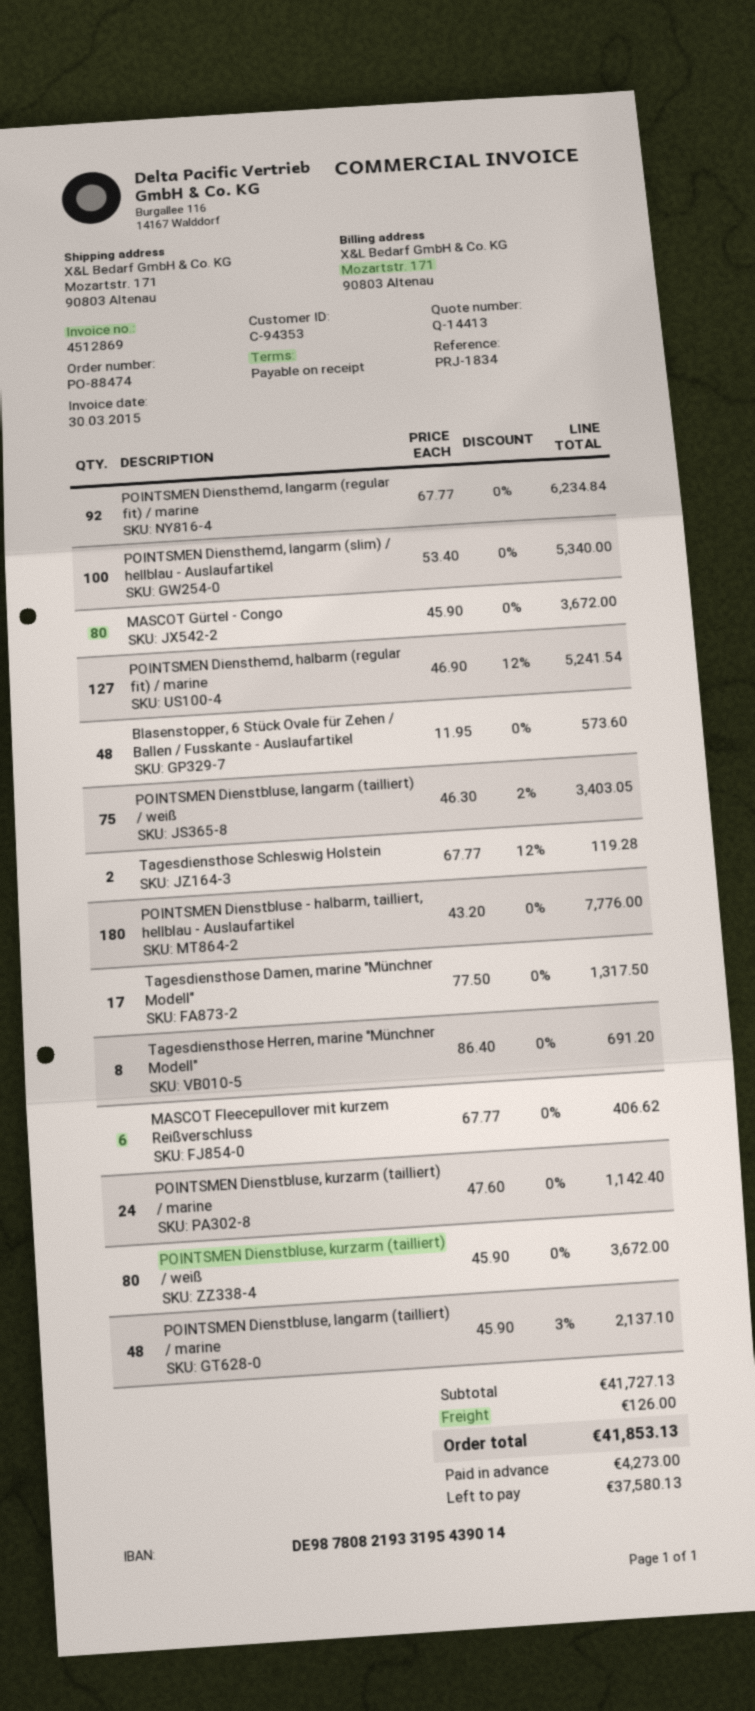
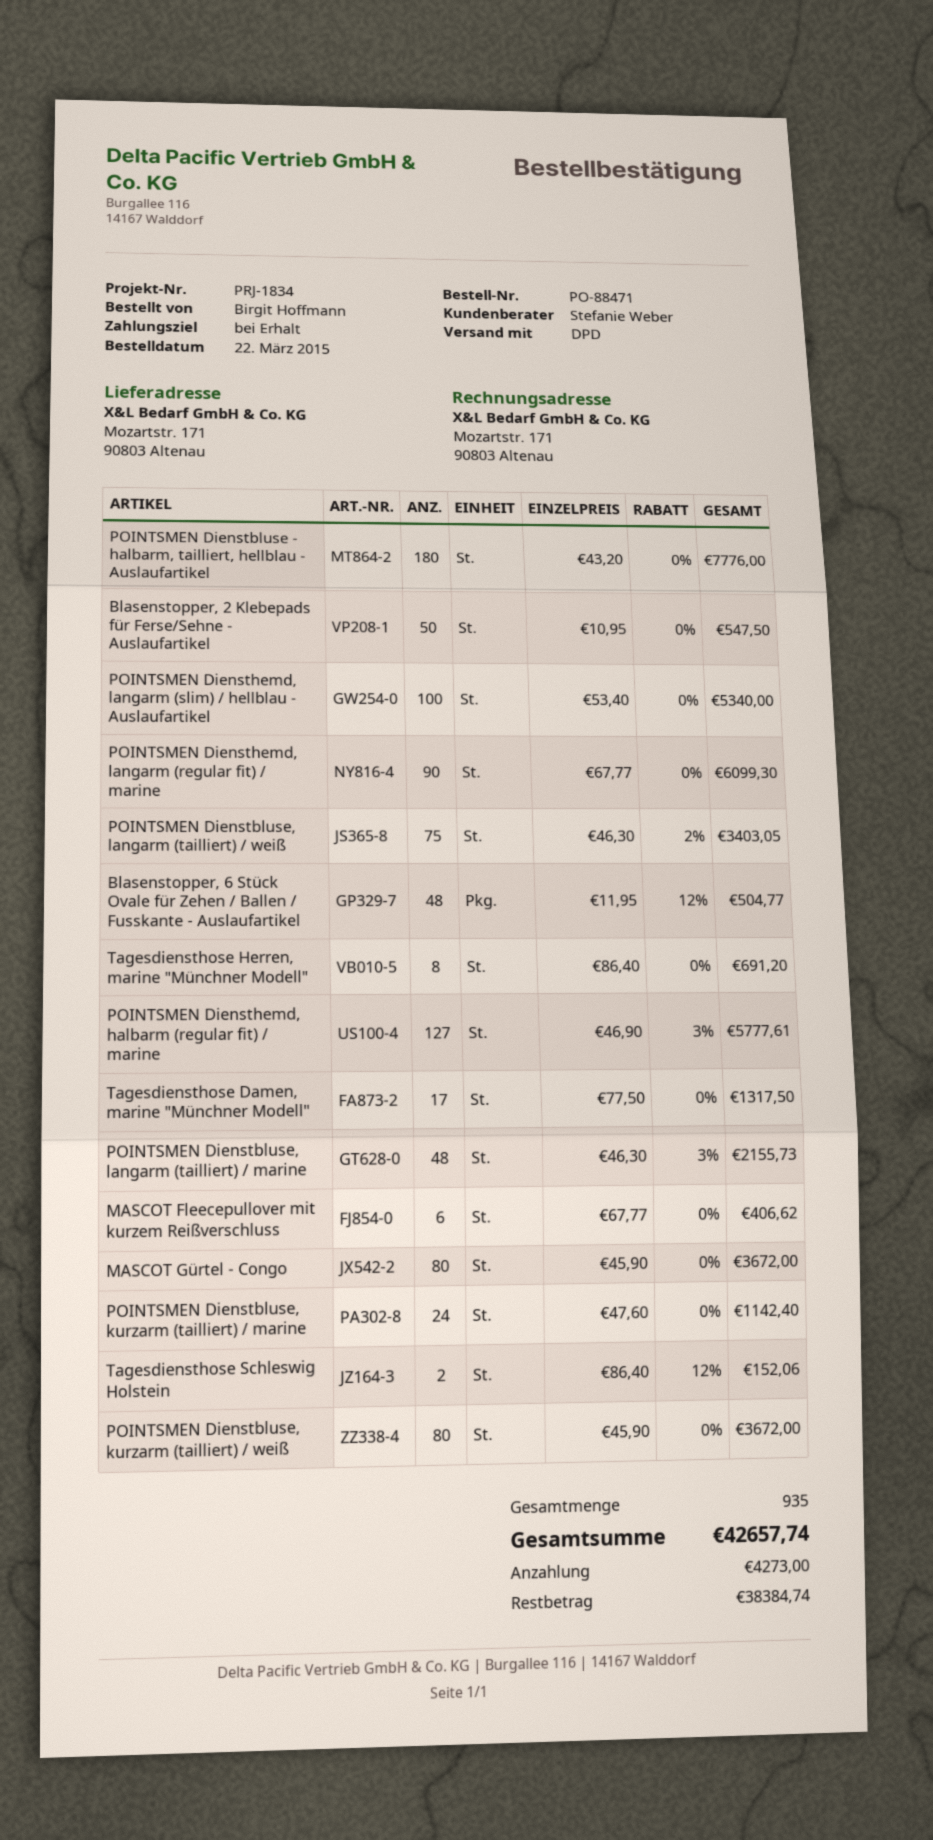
order number: PO-88474 -> PO-88471
POINTSMEN Diensthemd, langarm (regular fit) / marine: 92 x 67.77 = 6234.84 -> 90 x 67.77 = 6099.30
POINTSMEN Diensthemd, halbarm (regular fit) / marine: 127 x 46.90 - 12% = 5241.54 -> 127 x 46.90 - 3% = 5777.61
Blasenstopper, 6 Stück Ovale für Zehen / Ballen / Fusskante - Auslaufartikel: 48 x 11.95 = 573.60 -> 48 x 11.95 - 12% = 504.77
Tagesdiensthose Schleswig Holstein: 2 x 67.77 - 12% = 119.28 -> 2 x 86.40 - 12% = 152.06
POINTSMEN Dienstbluse, langarm (tailliert) / marine: 48 x 45.90 - 3% = 2137.10 -> 48 x 46.30 - 3% = 2155.73
Blasenstopper, 2 Klebepads für Ferse/Sehne - Auslaufartikel: none -> 50 x 10.95 = 547.50
shipping: 126.00 -> none
total: 41853.13 -> 42657.74
balance: 37580.13 -> 38384.74

